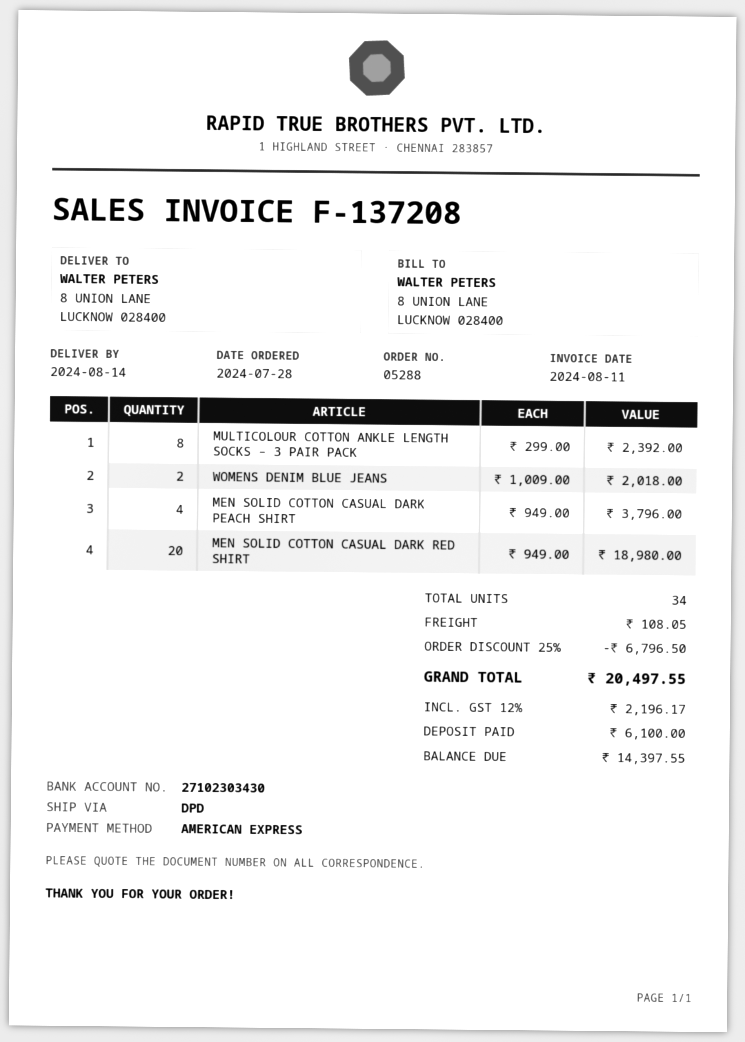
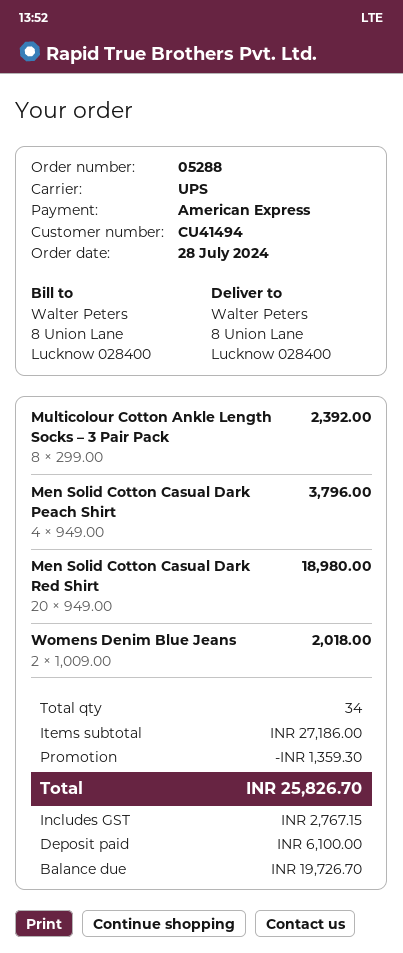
shipping method: DPD -> UPS
discount: 6796.50 -> 1359.30
shipping: 108.05 -> none
tax: 2196.17 -> 2767.15
total: 20497.55 -> 25826.70
balance: 14397.55 -> 19726.70

